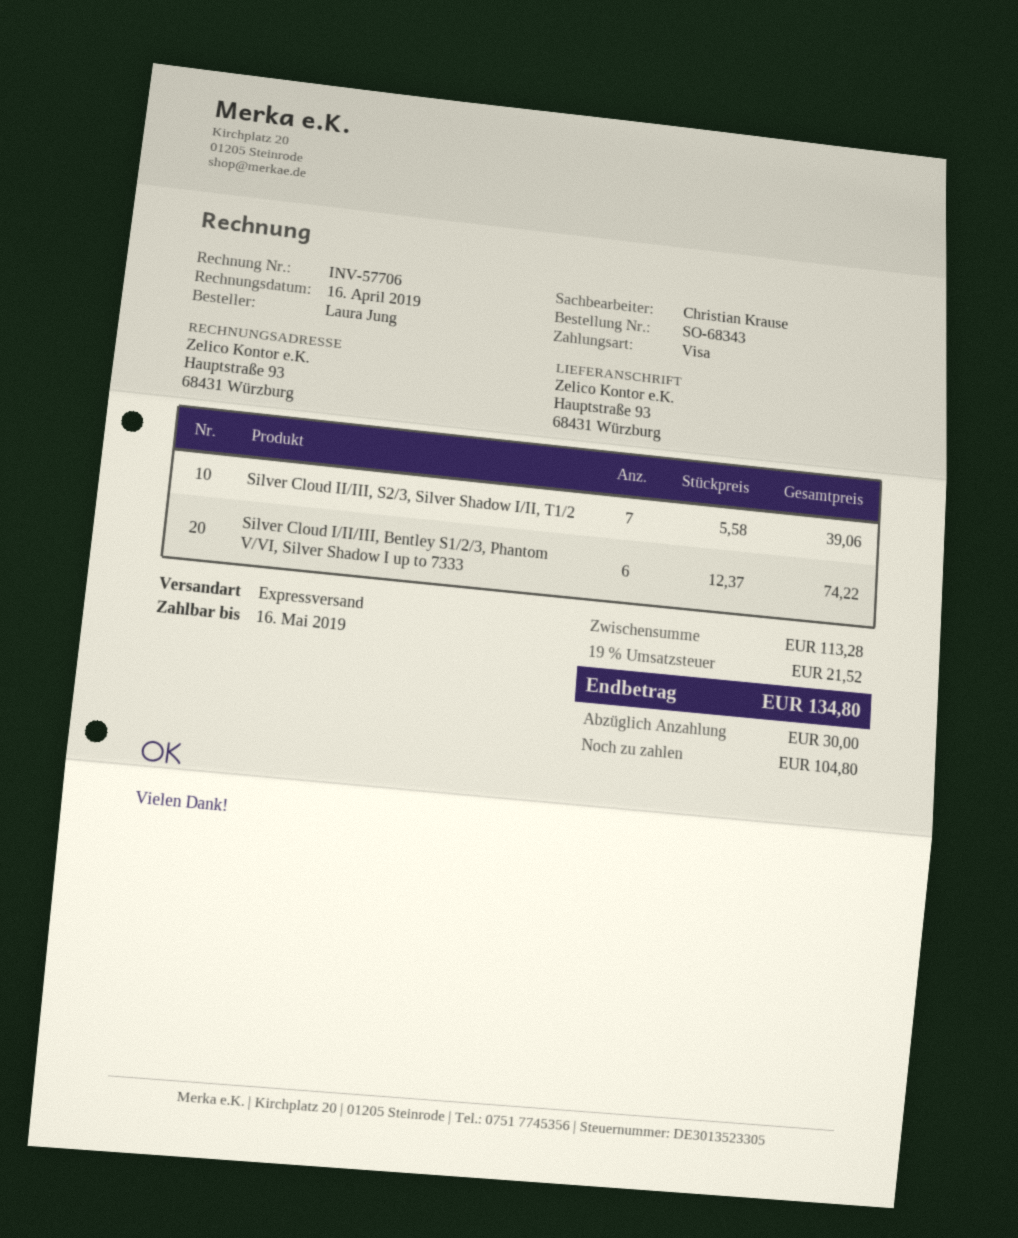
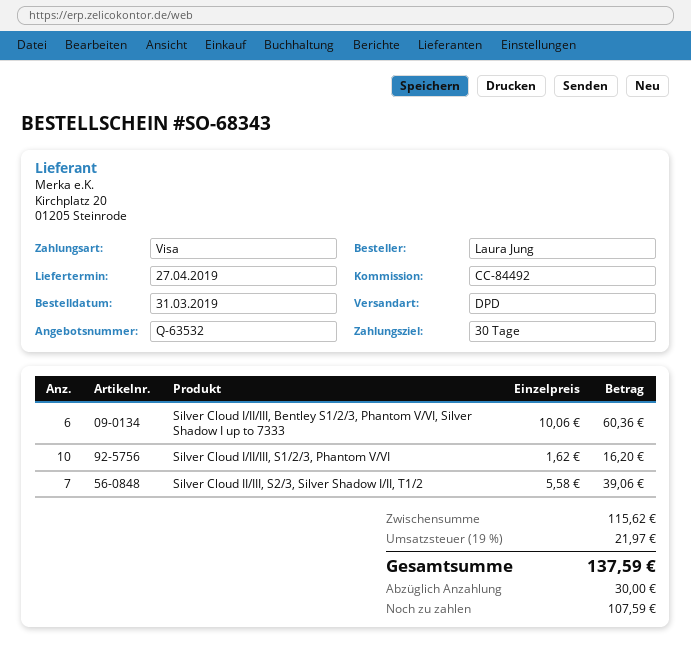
shipping method: express -> DPD
Silver Cloud I/II/III, Bentley S1/2/3, Phantom V/VI, Silver Shadow I up to 7333: 6 x 12.37 = 74.22 -> 6 x 10.06 = 60.36
Silver Cloud I/II/III, S1/2/3, Phantom V/VI: none -> 10 x 1.62 = 16.20
subtotal: 113.28 -> 115.62
tax: 19% = 21.52 -> 19% = 21.97
total: 134.80 -> 137.59
balance: 104.80 -> 107.59

